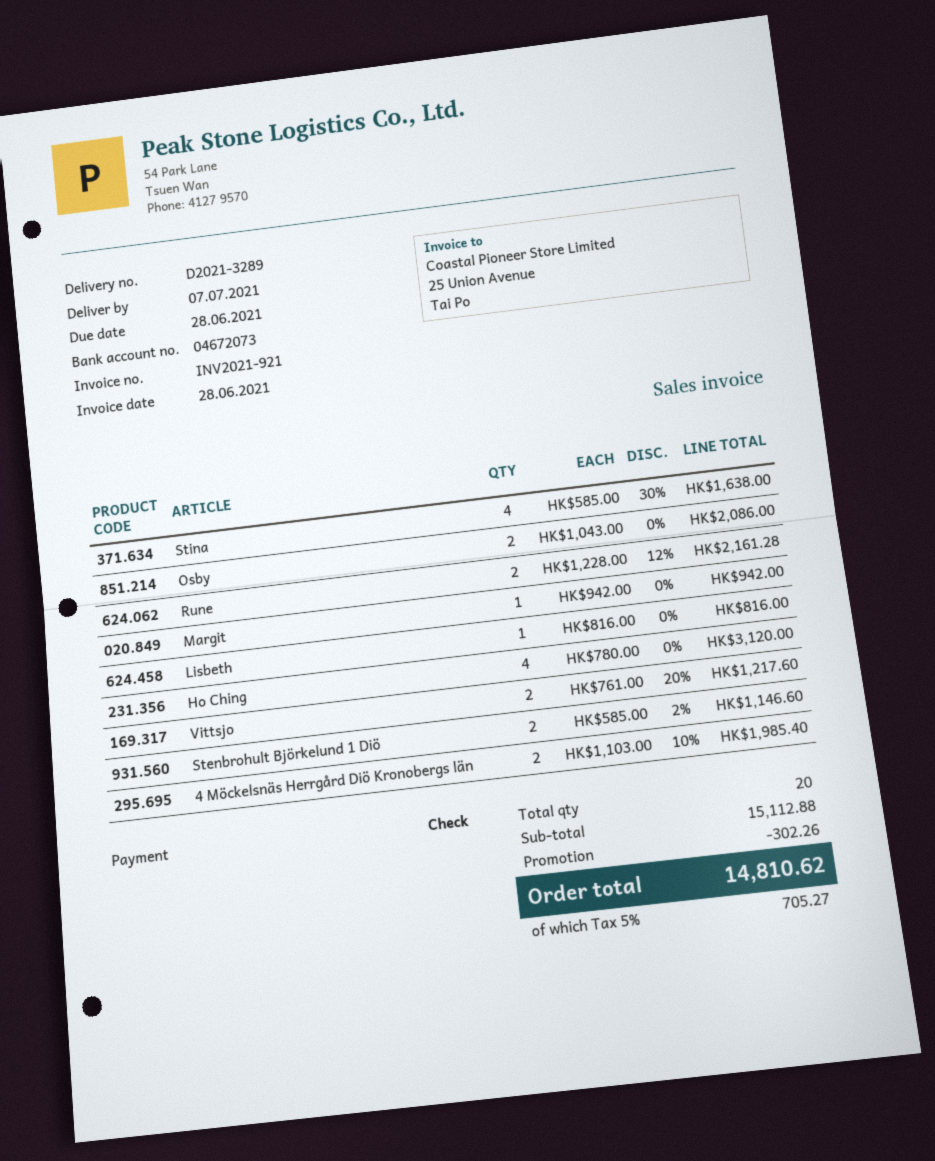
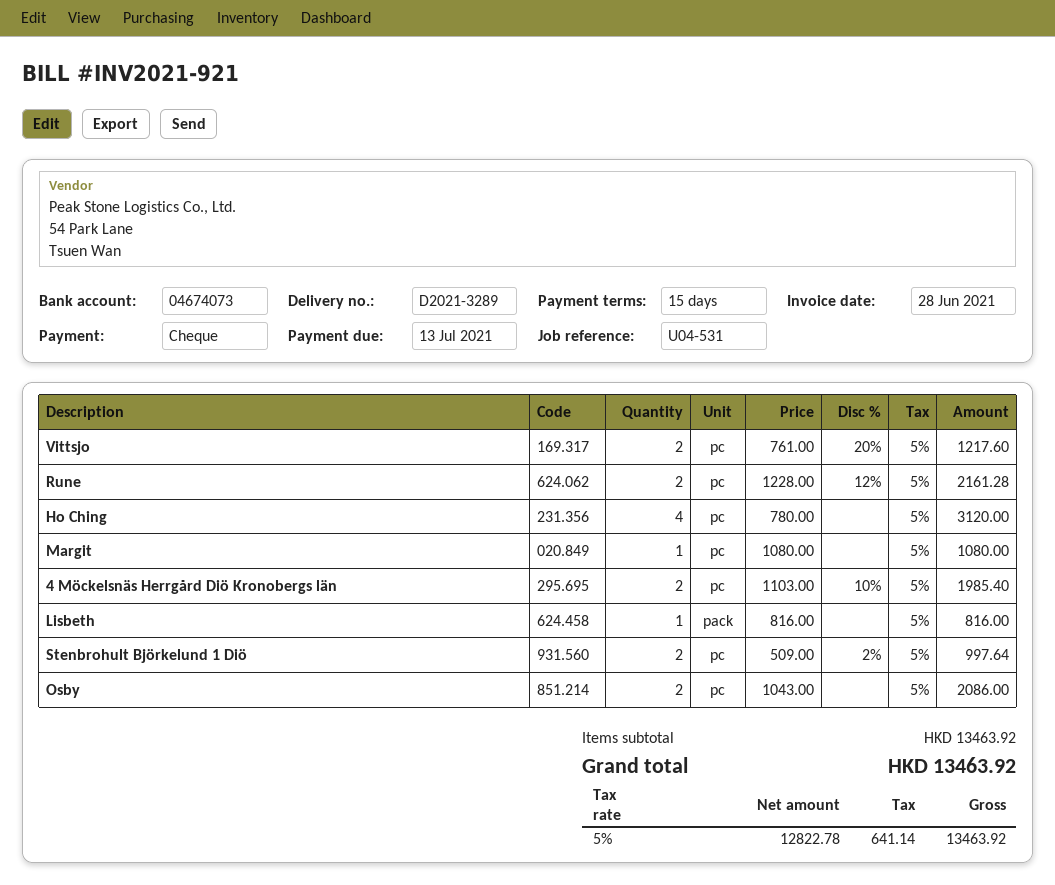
due date: 2021-06-28 -> 2021-07-13
bank account: 04672073 -> 04674073
Stina: 4 x 585.00 - 30% = 1638.00 -> none
Margit: 1 x 942.00 = 942.00 -> 1 x 1080.00 = 1080.00
Stenbrohult Björkelund 1 Diö: 2 x 585.00 - 2% = 1146.60 -> 2 x 509.00 - 2% = 997.64
subtotal: 15112.88 -> 13463.92
discount: 302.26 -> none
tax: 5% = 705.27 -> 5% = 641.14
total: 14810.62 -> 13463.92

